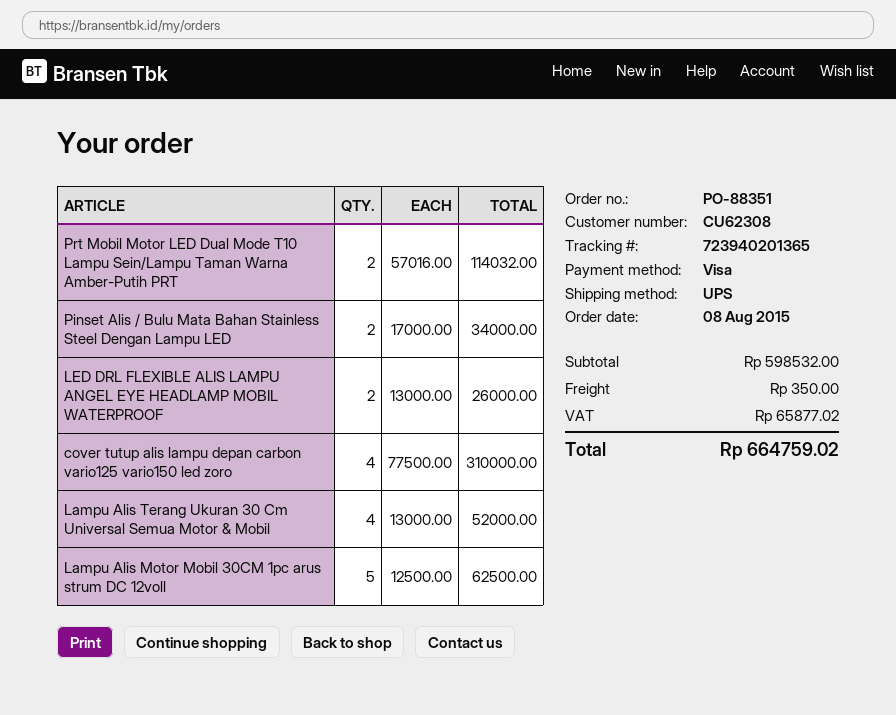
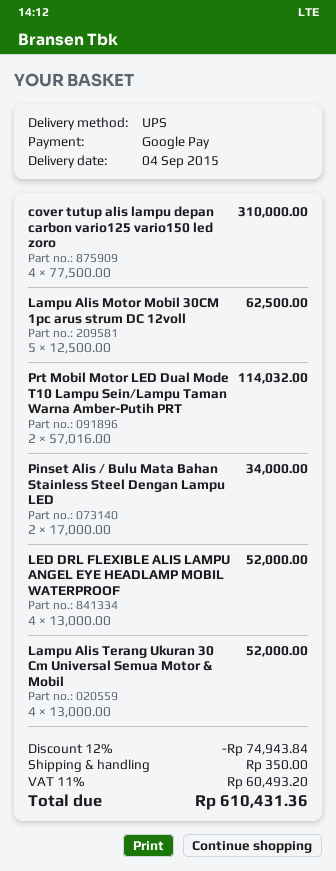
payment method: Visa -> Google Pay
LED DRL FLEXIBLE ALIS LAMPU ANGEL EYE HEADLAMP MOBIL WATERPROOF: 2 x 13000.00 = 26000.00 -> 4 x 13000.00 = 52000.00
discount: none -> 12% = 74943.84
tax: 65877.02 -> 60493.20
total: 664759.02 -> 610431.36

